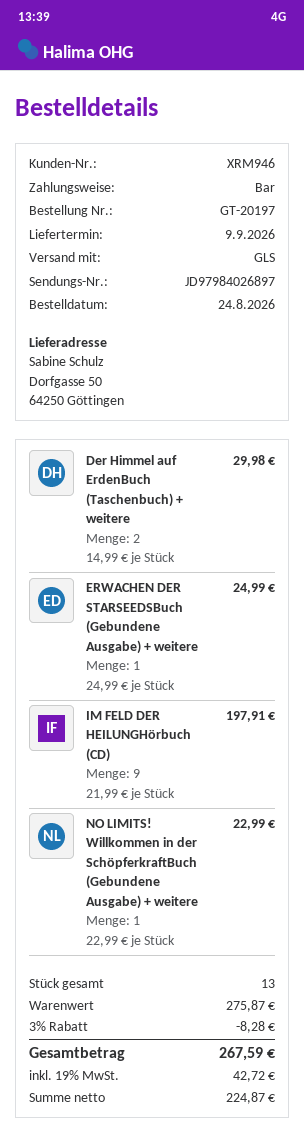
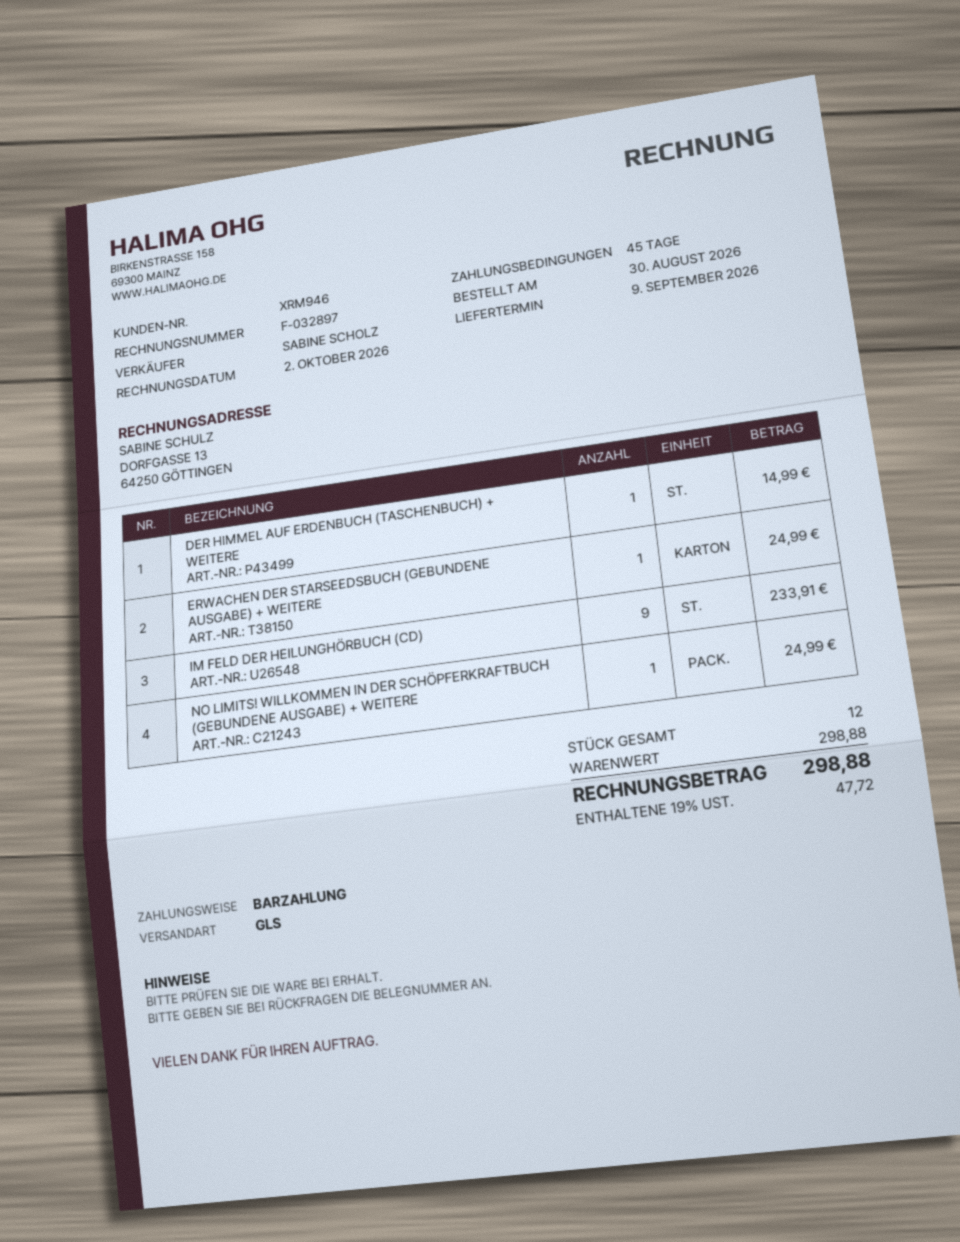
order date: 2026-08-24 -> 2026-08-30
Der Himmel auf ErdenBuch (Taschenbuch) + weitere: 2 for 29.98 -> 1 for 14.99
IM FELD DER HEILUNGHörbuch (CD): 9 for 197.91 -> 9 for 233.91
NO LIMITS! Willkommen in der SchöpferkraftBuch (Gebundene Ausgabe) + weitere: 1 for 22.99 -> 1 for 24.99
total quantity: 13 -> 12
subtotal: 275.87 -> 298.88
discount: 3% = 8.28 -> none
tax: 19% = 42.72 -> 19% = 47.72
total: 267.59 -> 298.88

